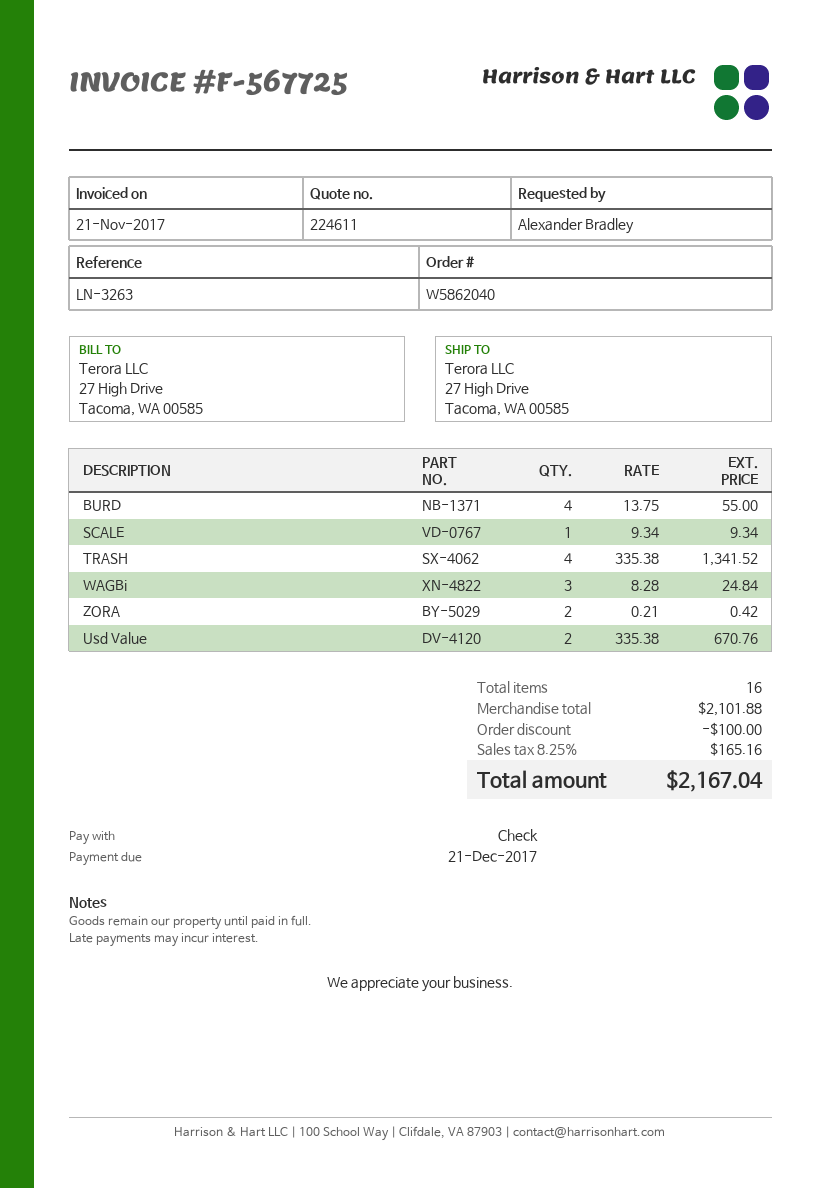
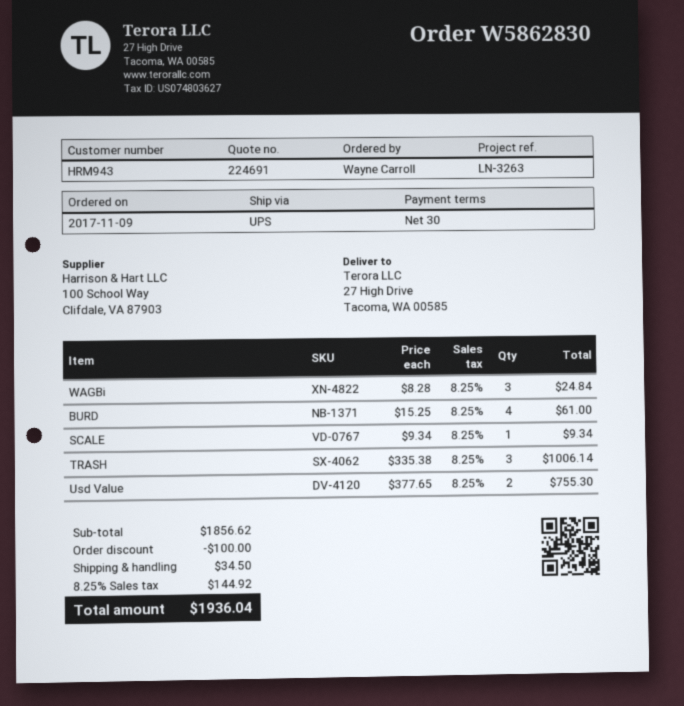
quote number: 224611 -> 224691
order number: W5862040 -> W5862830
ordered by: Alexander Bradley -> Wayne Carroll
BURD: 4 x 13.75 = 55.00 -> 4 x 15.25 = 61.00
TRASH: 4 x 335.38 = 1341.52 -> 3 x 335.38 = 1006.14
ZORA: 2 x 0.21 = 0.42 -> none
Usd Value: 2 x 335.38 = 670.76 -> 2 x 377.65 = 755.30
subtotal: 2101.88 -> 1856.62
shipping: none -> 34.50
tax: 8.25% = 165.16 -> 8.25% = 144.92
total: 2167.04 -> 1936.04

